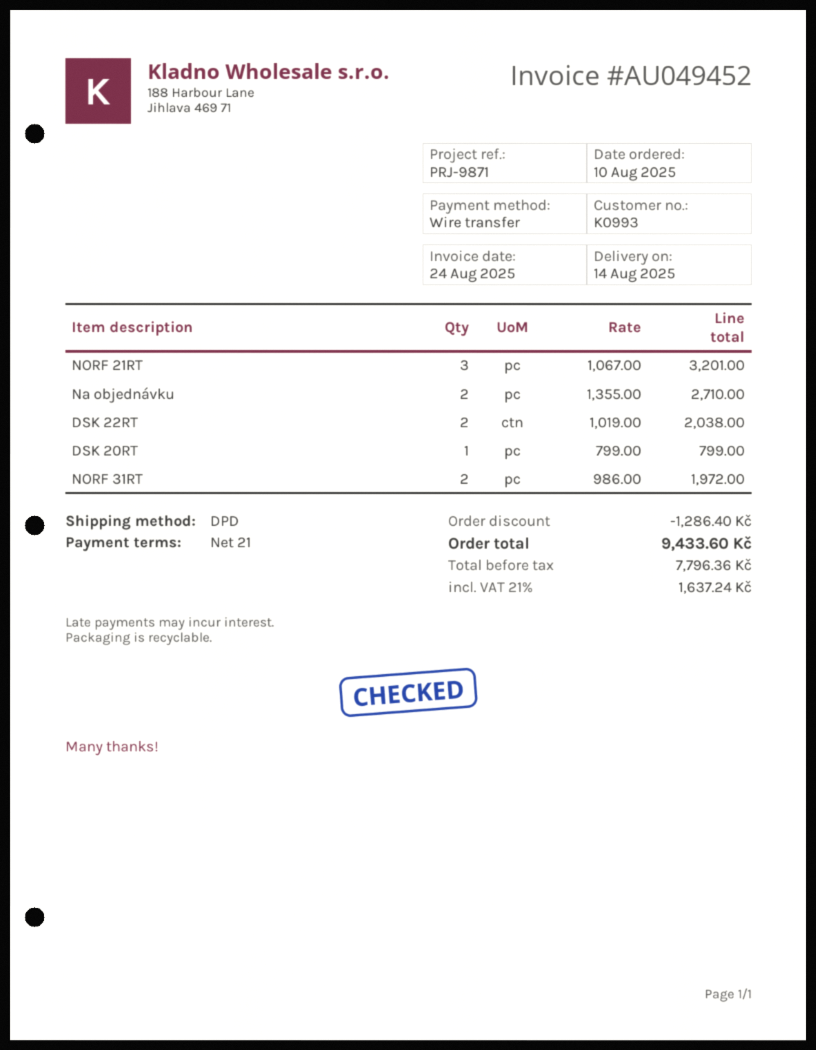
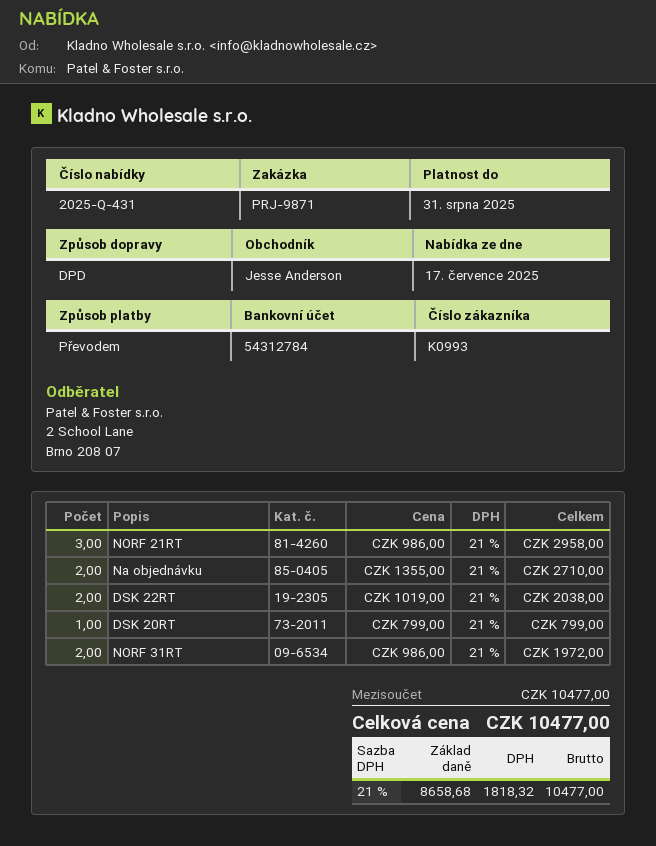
NORF 21RT: 3 x 1067.00 = 3201.00 -> 3 x 986.00 = 2958.00
discount: 1286.40 -> none
net: 7796.36 -> 8658.68
tax: 21% = 1637.24 -> 21% = 1818.32
total: 9433.60 -> 10477.00

